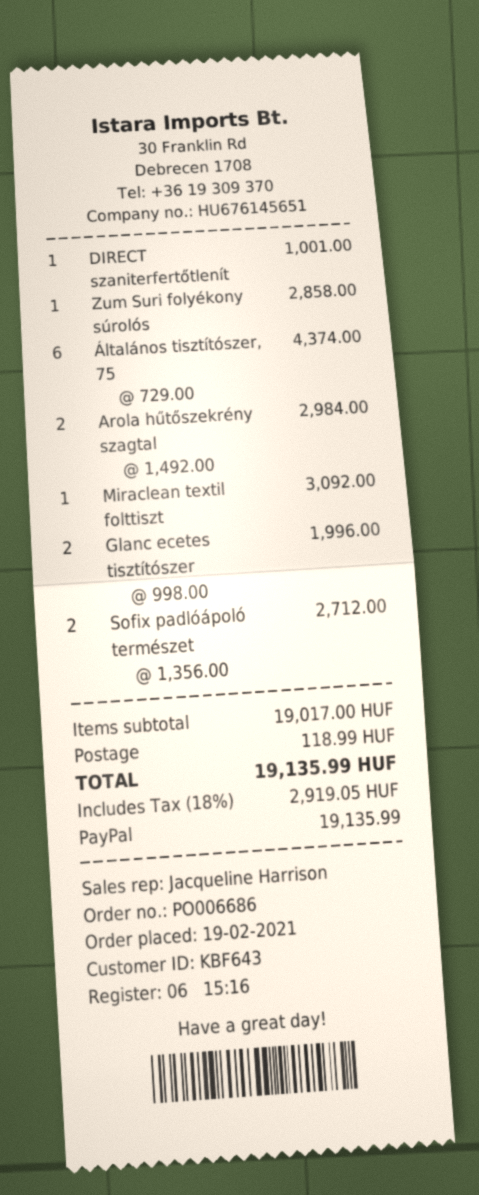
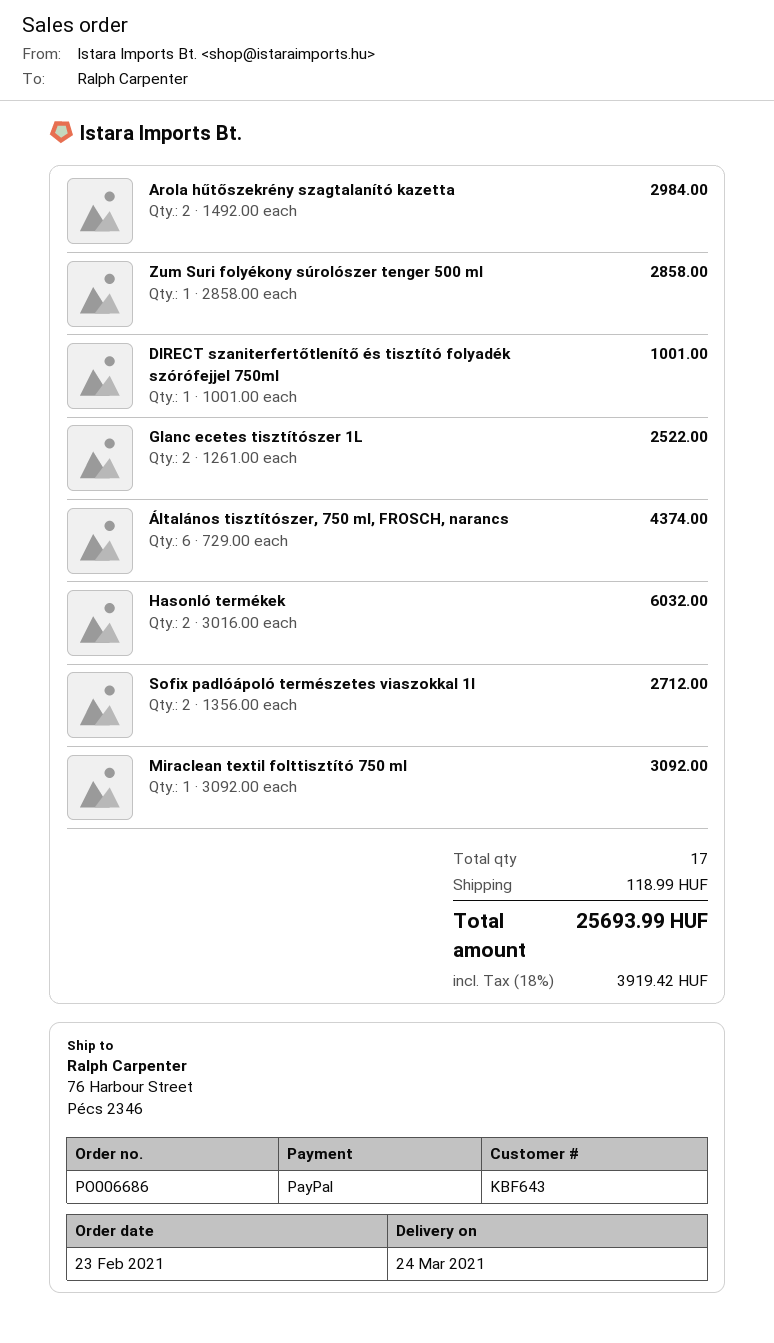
order date: 2021-02-19 -> 2021-02-23
Glanc ecetes tisztítószer: 2 x 998.00 = 1996.00 -> 2 x 1261.00 = 2522.00
Hasonló termékek: none -> 2 x 3016.00 = 6032.00
tax: 18% = 2919.05 -> 18% = 3919.42
total: 19135.99 -> 25693.99

